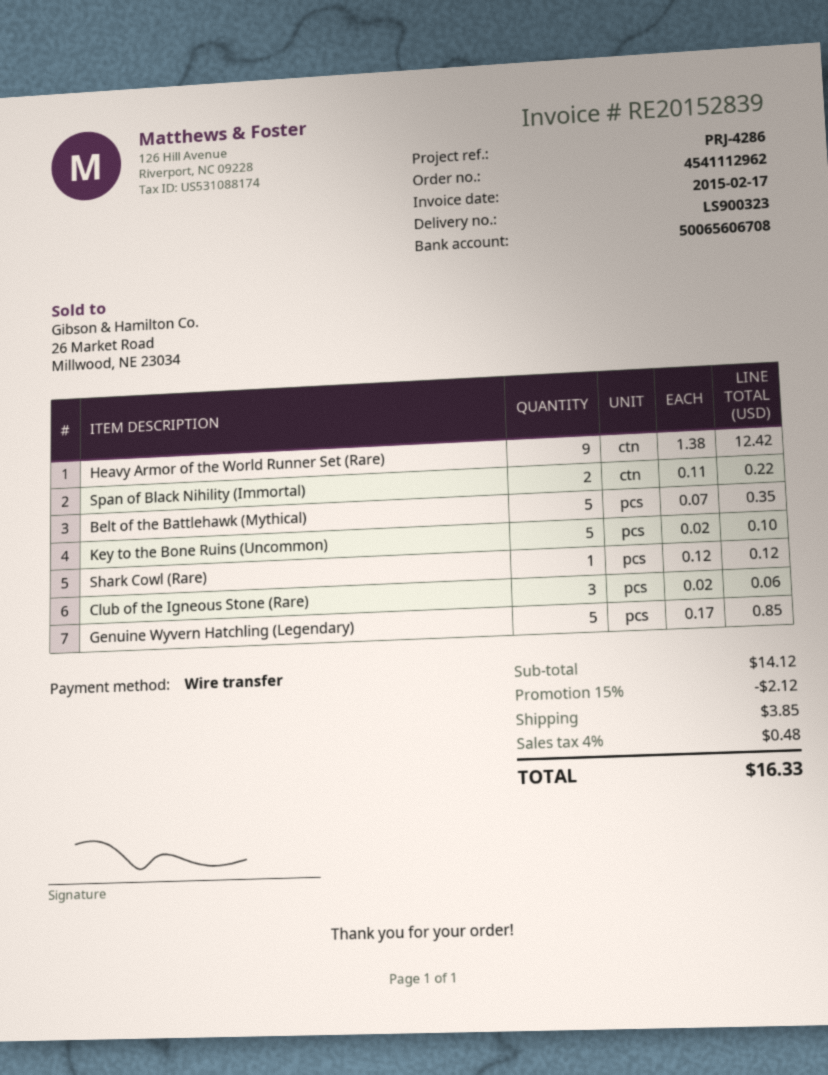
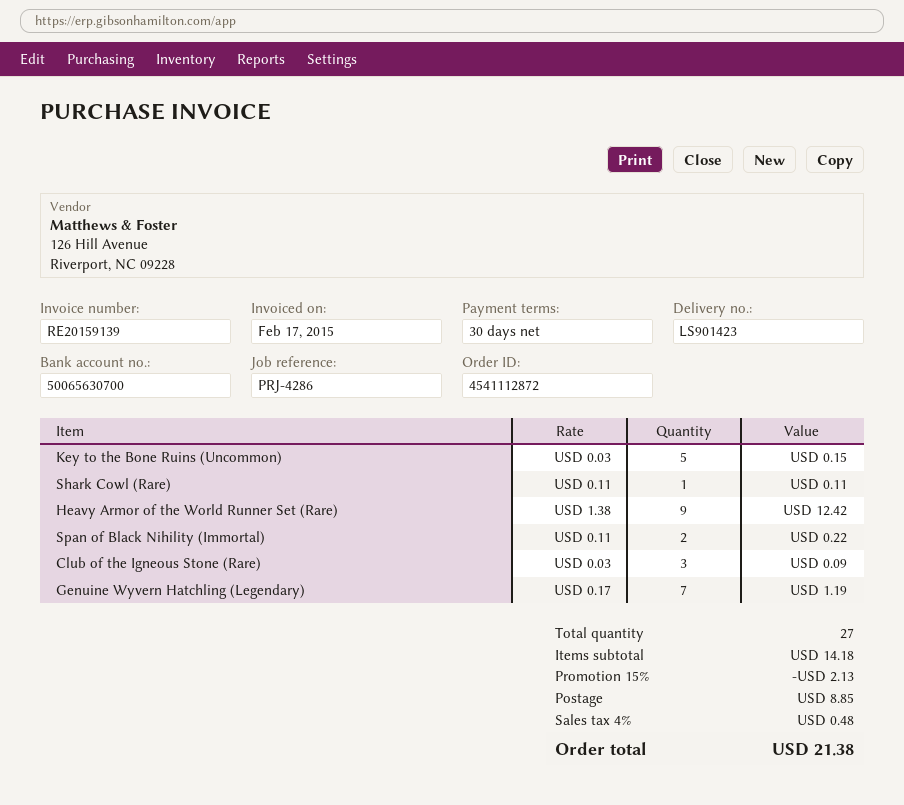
order number: 4541112962 -> 4541112872
delivery note number: LS900323 -> LS901423
invoice number: RE20152839 -> RE20159139
bank account: 50065606708 -> 50065630700
Belt of the Battlehawk (Mythical): 5 x 0.07 = 0.35 -> none
Key to the Bone Ruins (Uncommon): 5 x 0.02 = 0.10 -> 5 x 0.03 = 0.15
Shark Cowl (Rare): 1 x 0.12 = 0.12 -> 1 x 0.11 = 0.11
Club of the Igneous Stone (Rare): 3 x 0.02 = 0.06 -> 3 x 0.03 = 0.09
Genuine Wyvern Hatchling (Legendary): 5 x 0.17 = 0.85 -> 7 x 0.17 = 1.19
subtotal: 14.12 -> 14.18
discount: 15% = 2.12 -> 15% = 2.13
shipping: 3.85 -> 8.85
total: 16.33 -> 21.38

